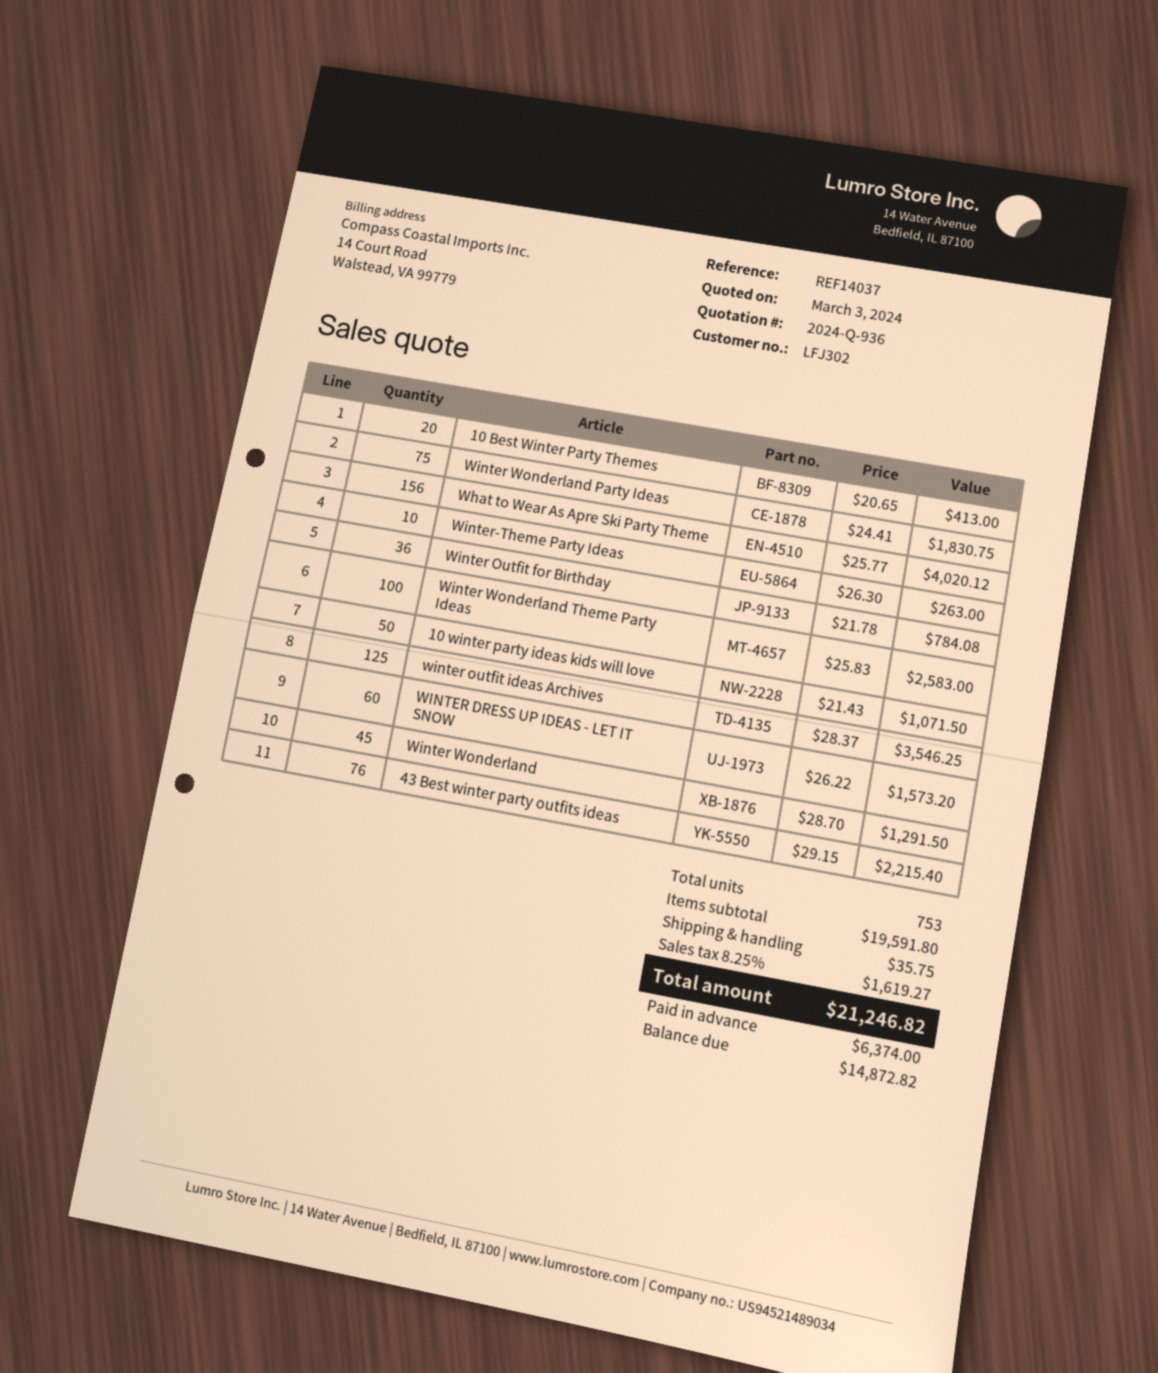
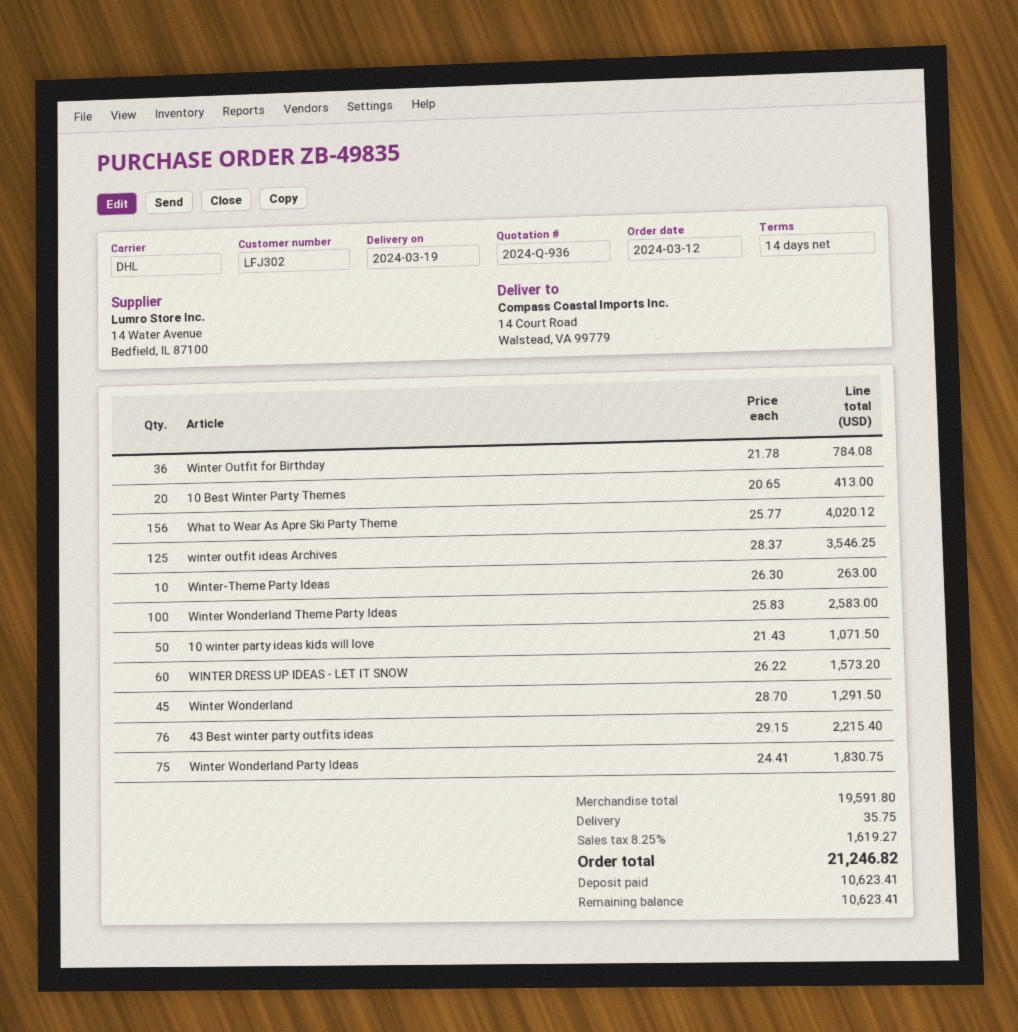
deposit: 6374.00 -> 10623.41
balance: 14872.82 -> 10623.41

